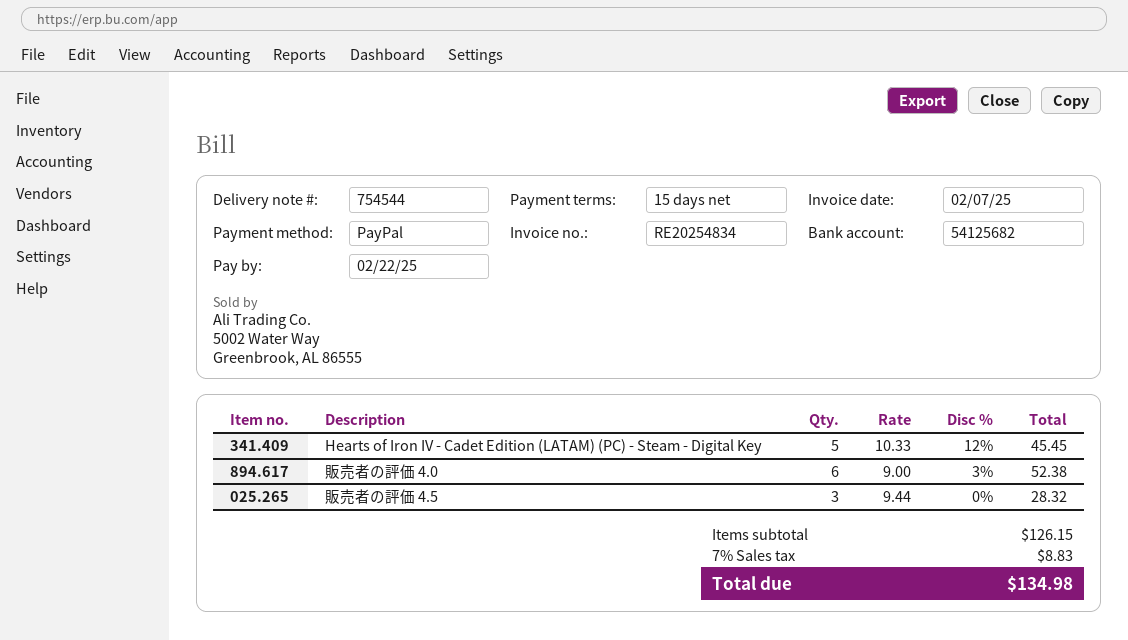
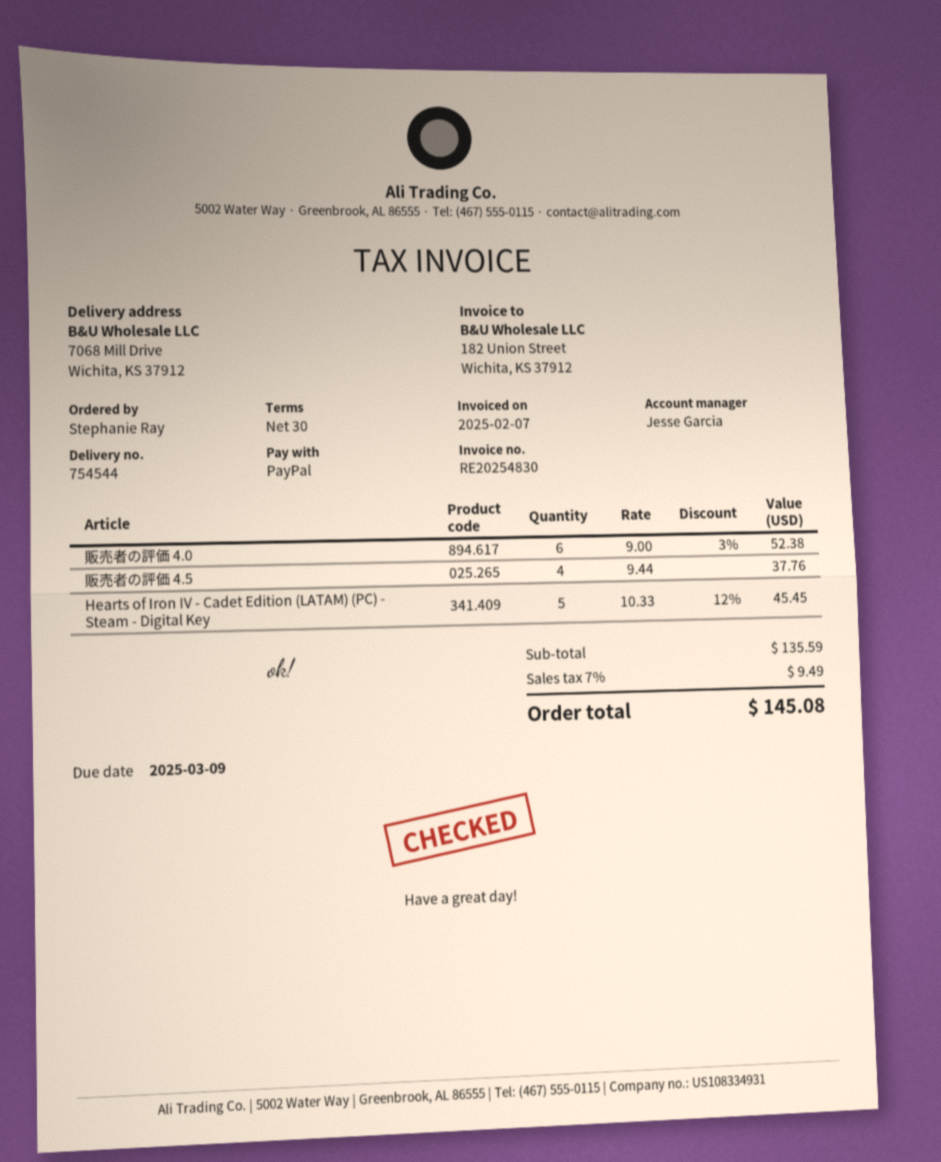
invoice number: RE20254834 -> RE20254830
payment terms: 15 days -> 30 days
due date: 2025-02-22 -> 2025-03-09
販売者の評価 4.5: 3 x 9.44 = 28.32 -> 4 x 9.44 = 37.76
subtotal: 126.15 -> 135.59
tax: 7% = 8.83 -> 7% = 9.49
total: 134.98 -> 145.08

